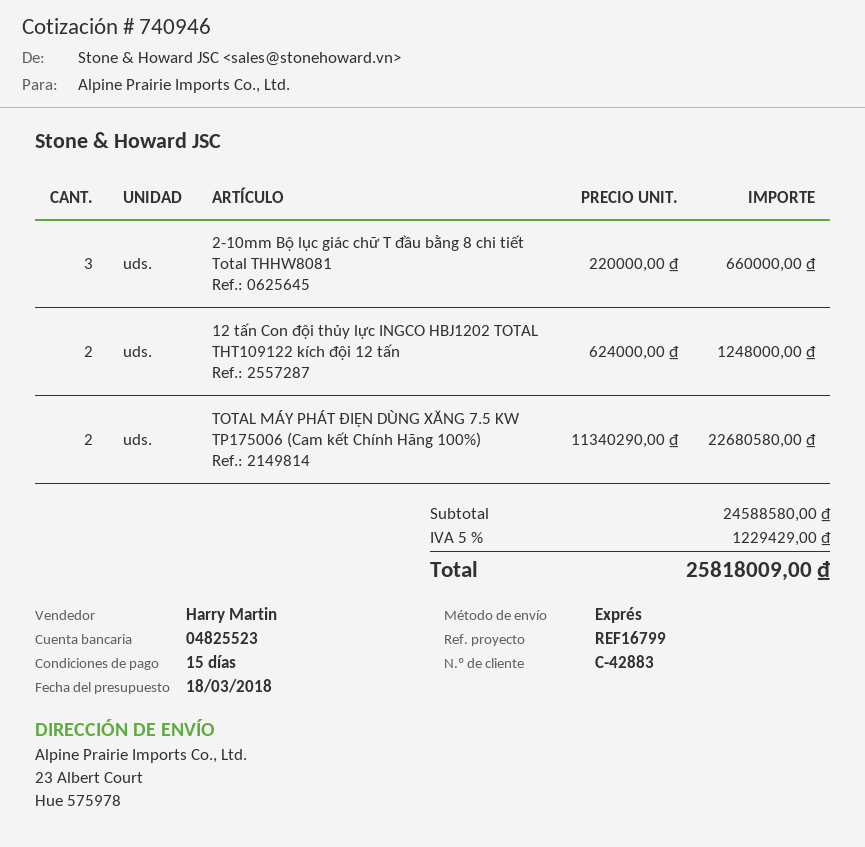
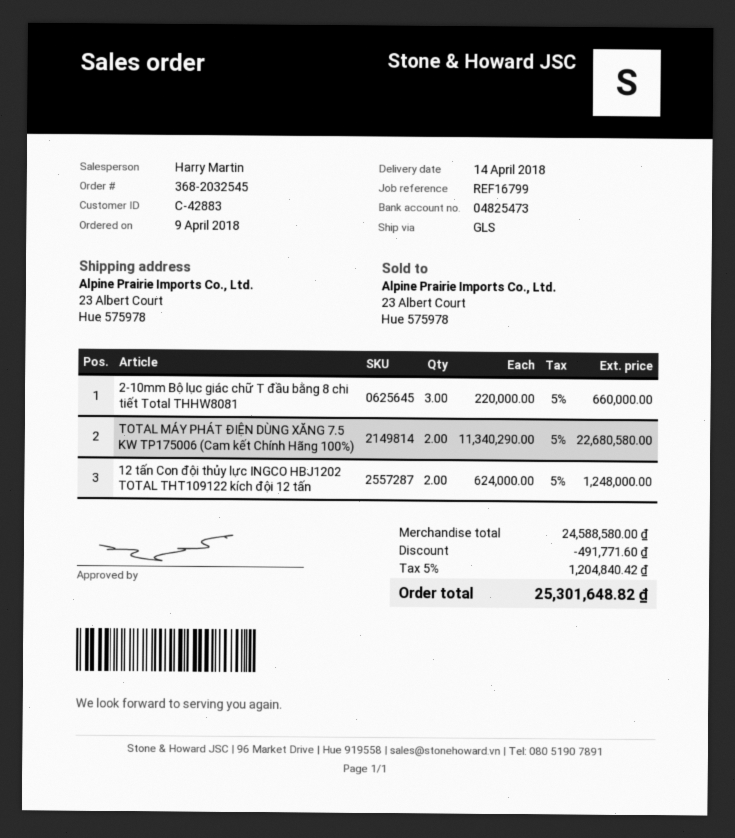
bank account: 04825523 -> 04825473
shipping method: express -> GLS
discount: none -> 491771.60
tax: 5% = 1229429.00 -> 5% = 1204840.42
total: 25818009.00 -> 25301648.82

